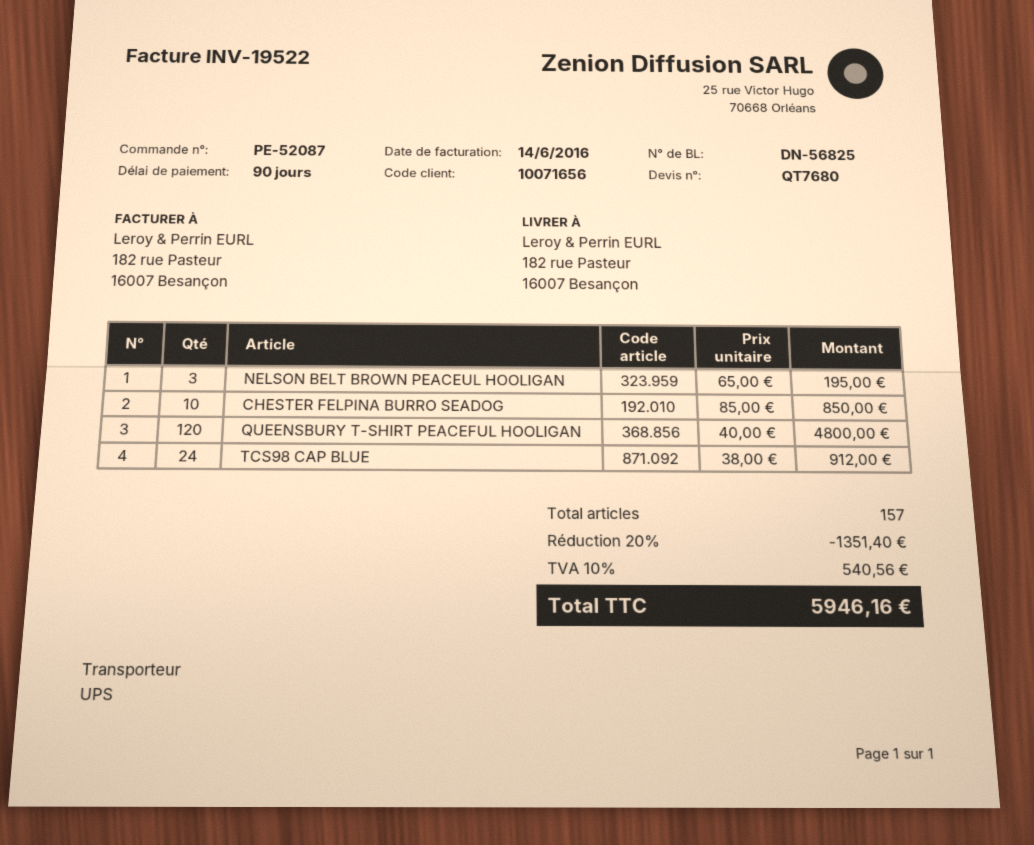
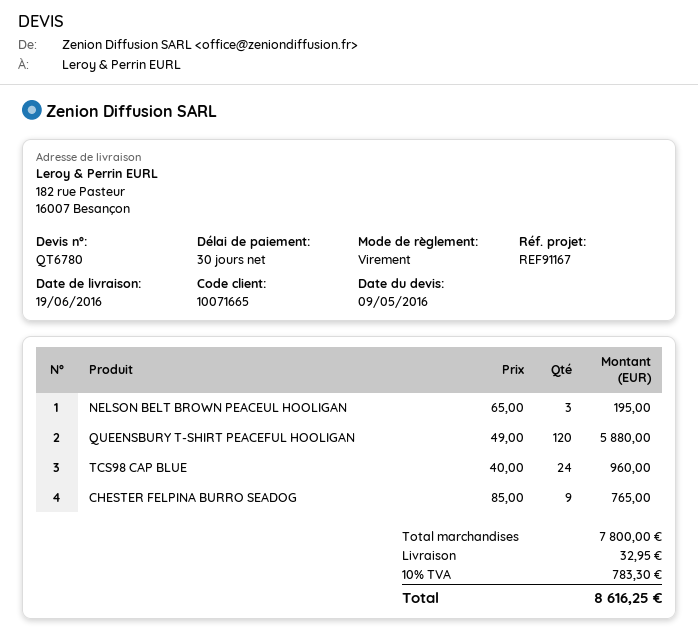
quote number: QT7680 -> QT6780
payment terms: 90 days -> 30 days
customer number: 10071656 -> 10071665
CHESTER FELPINA BURRO SEADOG: 10 x 85.00 = 850.00 -> 9 x 85.00 = 765.00
QUEENSBURY T-SHIRT PEACEFUL HOOLIGAN: 120 x 40.00 = 4800.00 -> 120 x 49.00 = 5880.00
TCS98 CAP BLUE: 24 x 38.00 = 912.00 -> 24 x 40.00 = 960.00
discount: 20% = 1351.40 -> none
shipping: none -> 32.95
tax: 10% = 540.56 -> 10% = 783.30
total: 5946.16 -> 8616.25

